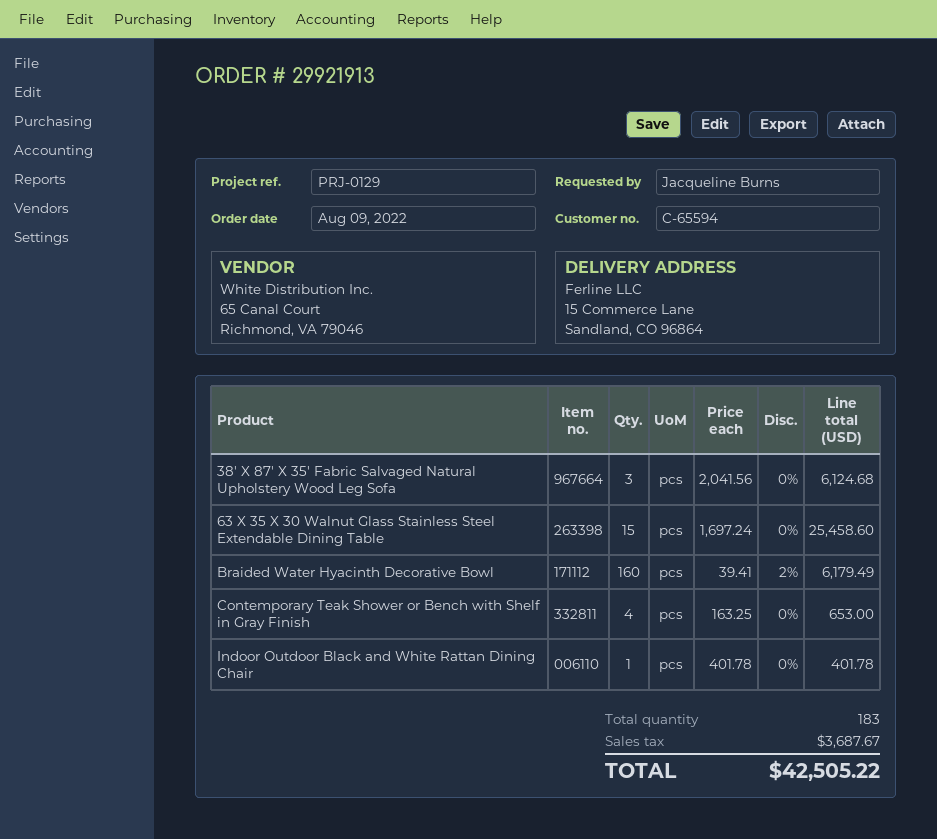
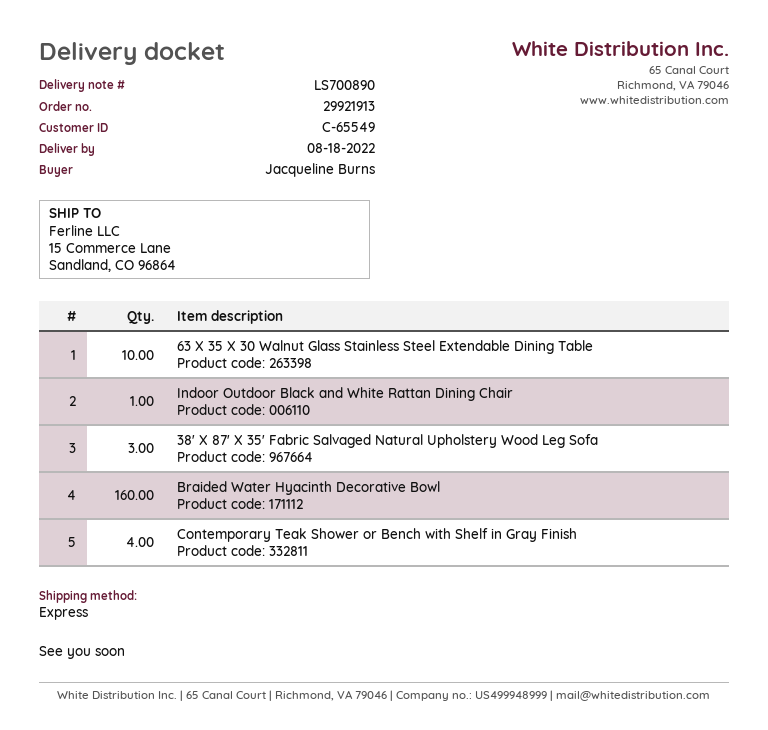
customer number: C-65594 -> C-65549
63 X 35 X 30 Walnut Glass Stainless Steel Extendable Dining Table: 15 -> 10

